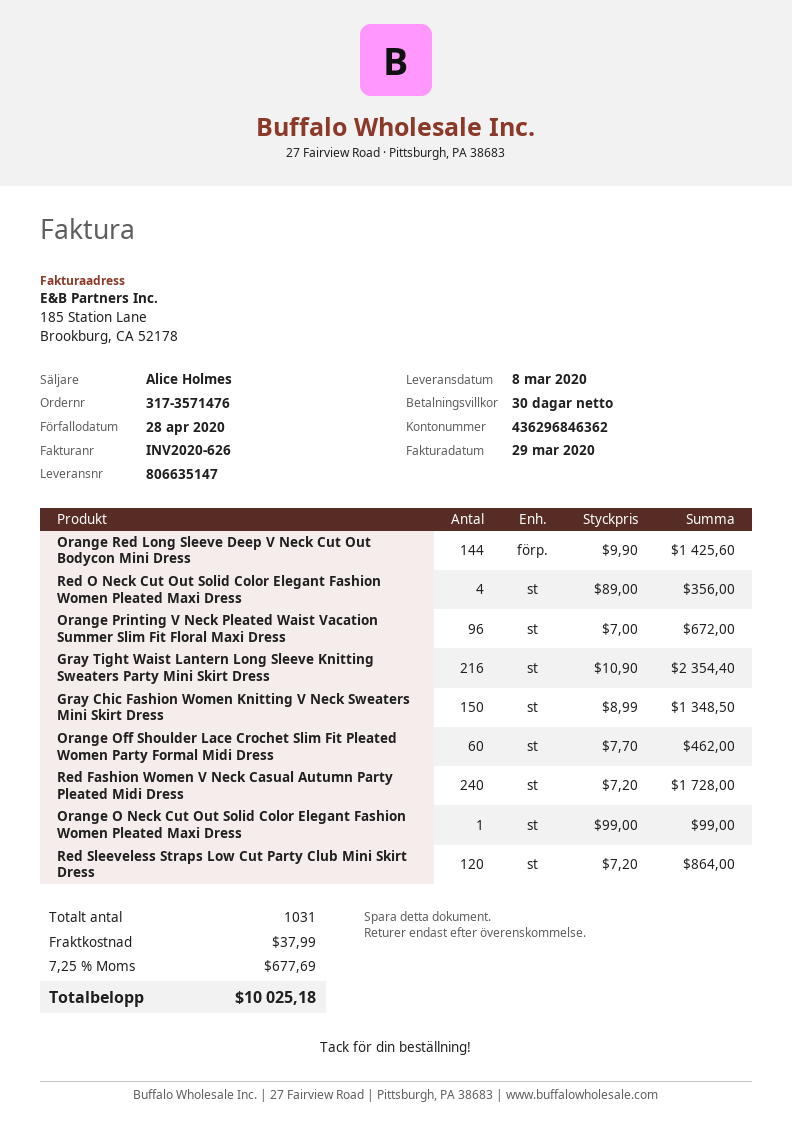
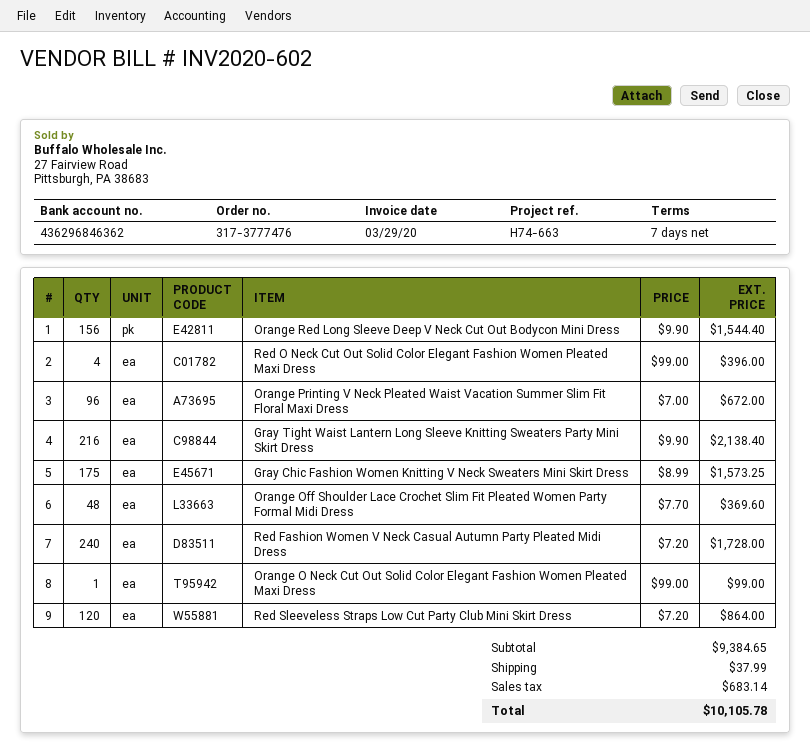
order number: 317-3571476 -> 317-3777476
invoice number: INV2020-626 -> INV2020-602
payment terms: 30 days -> 7 days
Orange Red Long Sleeve Deep V Neck Cut Out Bodycon Mini Dress: 144 x 9.90 = 1425.60 -> 156 x 9.90 = 1544.40
Red O Neck Cut Out Solid Color Elegant Fashion Women Pleated Maxi Dress: 4 x 89.00 = 356.00 -> 4 x 99.00 = 396.00
Gray Tight Waist Lantern Long Sleeve Knitting Sweaters Party Mini Skirt Dress: 216 x 10.90 = 2354.40 -> 216 x 9.90 = 2138.40
Gray Chic Fashion Women Knitting V Neck Sweaters Mini Skirt Dress: 150 x 8.99 = 1348.50 -> 175 x 8.99 = 1573.25
Orange Off Shoulder Lace Crochet Slim Fit Pleated Women Party Formal Midi Dress: 60 x 7.70 = 462.00 -> 48 x 7.70 = 369.60
tax: 677.69 -> 683.14
total: 10025.18 -> 10105.78

